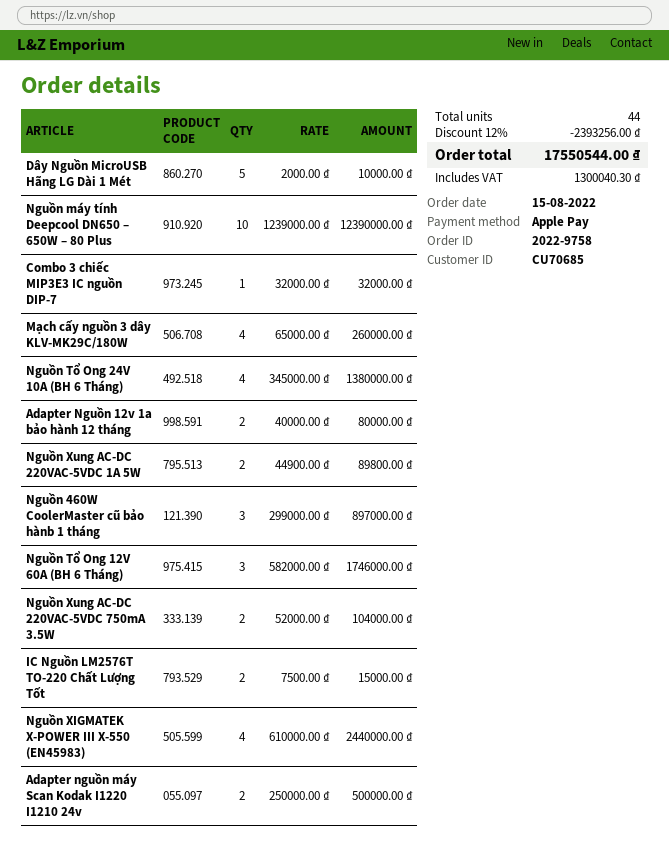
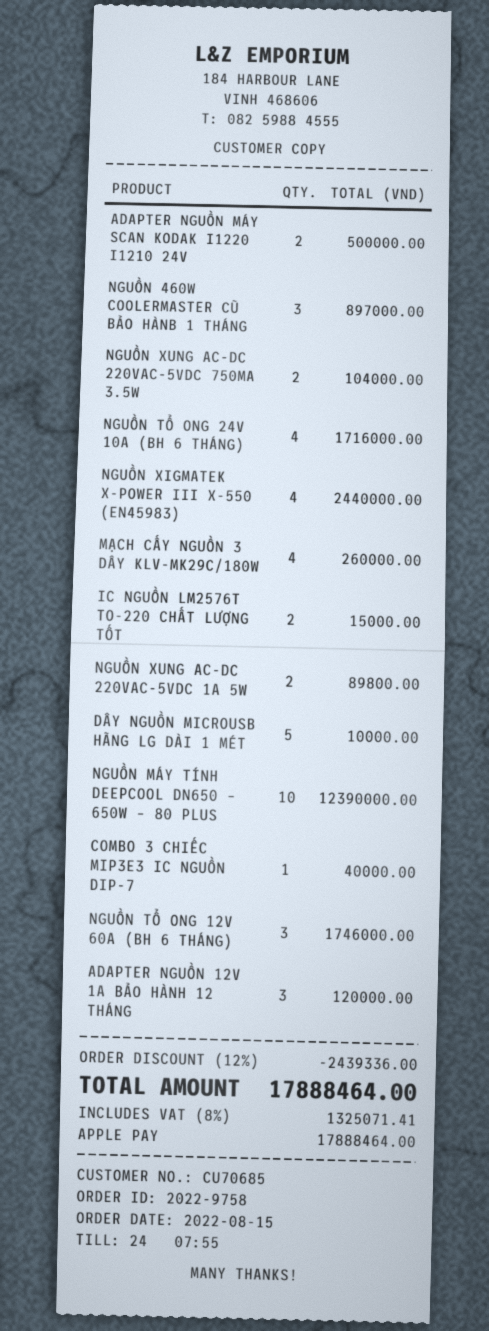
Combo 3 chiếc MIP3E3 IC nguồn DIP-7: 1 for 32000.00 -> 1 for 40000.00
Nguồn Tổ Ong 24V 10A (BH 6 Tháng): 4 for 1380000.00 -> 4 for 1716000.00
Adapter Nguồn 12v 1a bảo hành 12 tháng: 2 for 80000.00 -> 3 for 120000.00
discount: 12% = 2393256.00 -> 12% = 2439336.00
tax: 1300040.30 -> 1325071.41
total: 17550544.00 -> 17888464.00

